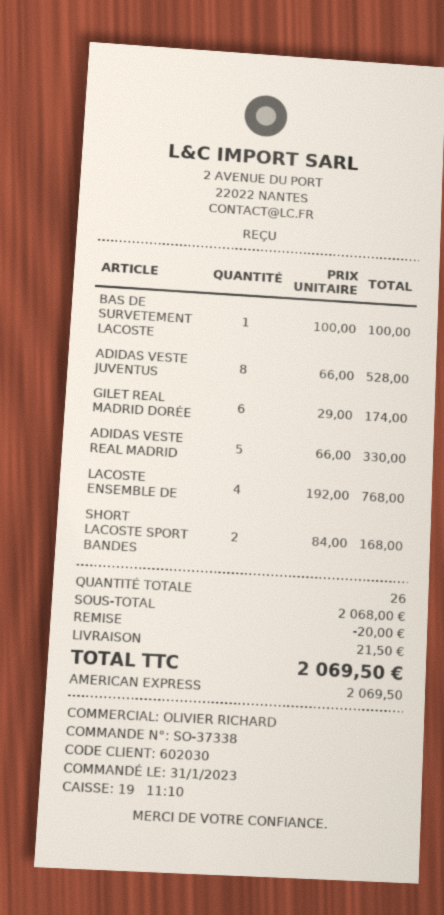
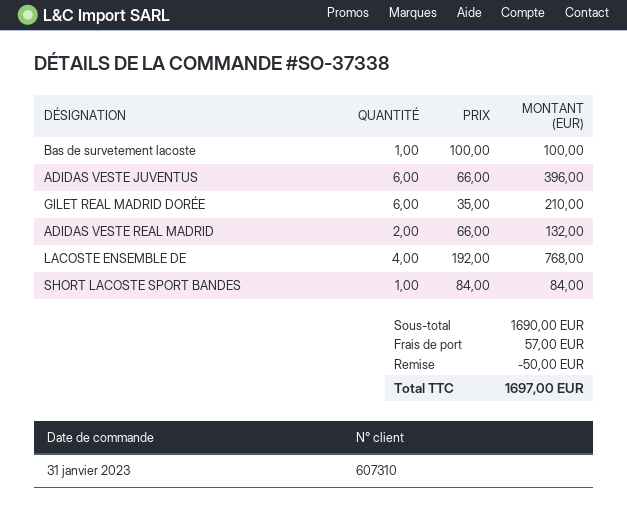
customer number: 602030 -> 607310
ADIDAS VESTE JUVENTUS: 8 x 66.00 = 528.00 -> 6 x 66.00 = 396.00
GILET REAL MADRID DORÉE: 6 x 29.00 = 174.00 -> 6 x 35.00 = 210.00
ADIDAS VESTE REAL MADRID: 5 x 66.00 = 330.00 -> 2 x 66.00 = 132.00
SHORT LACOSTE SPORT BANDES: 2 x 84.00 = 168.00 -> 1 x 84.00 = 84.00
subtotal: 2068.00 -> 1690.00
discount: 20.00 -> 50.00
shipping: 21.50 -> 57.00
total: 2069.50 -> 1697.00

